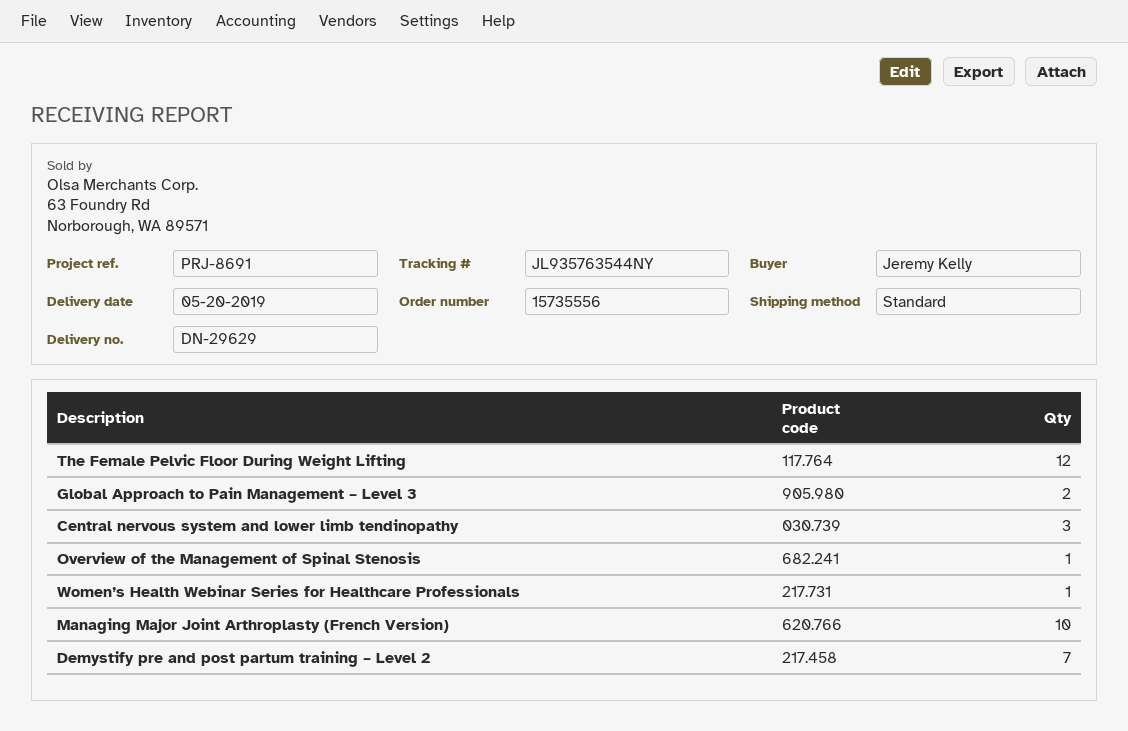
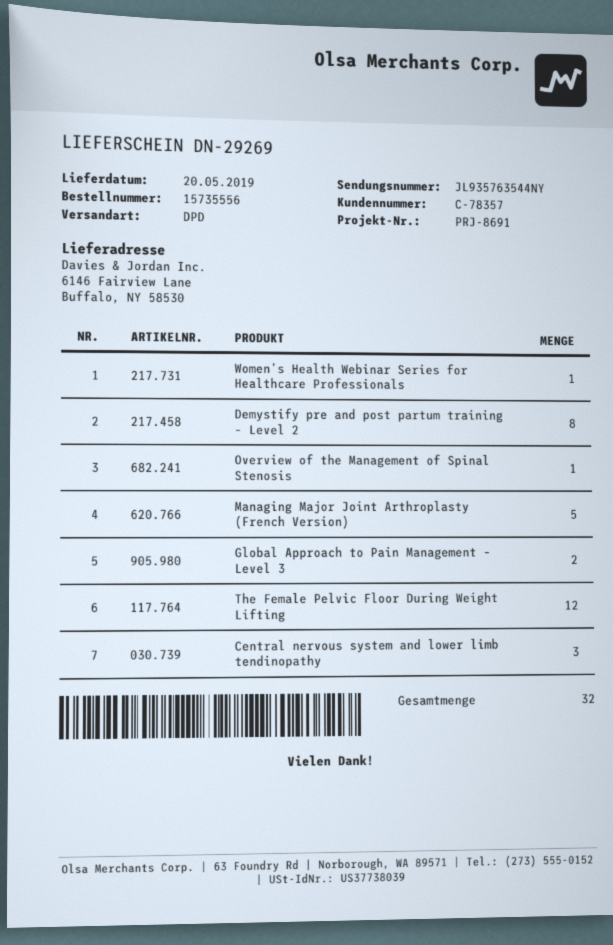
delivery note number: DN-29629 -> DN-29269
shipping method: standard -> DPD
Managing Major Joint Arthroplasty (French Version): 10 -> 5
Demystify pre and post partum training – Level 2: 7 -> 8

